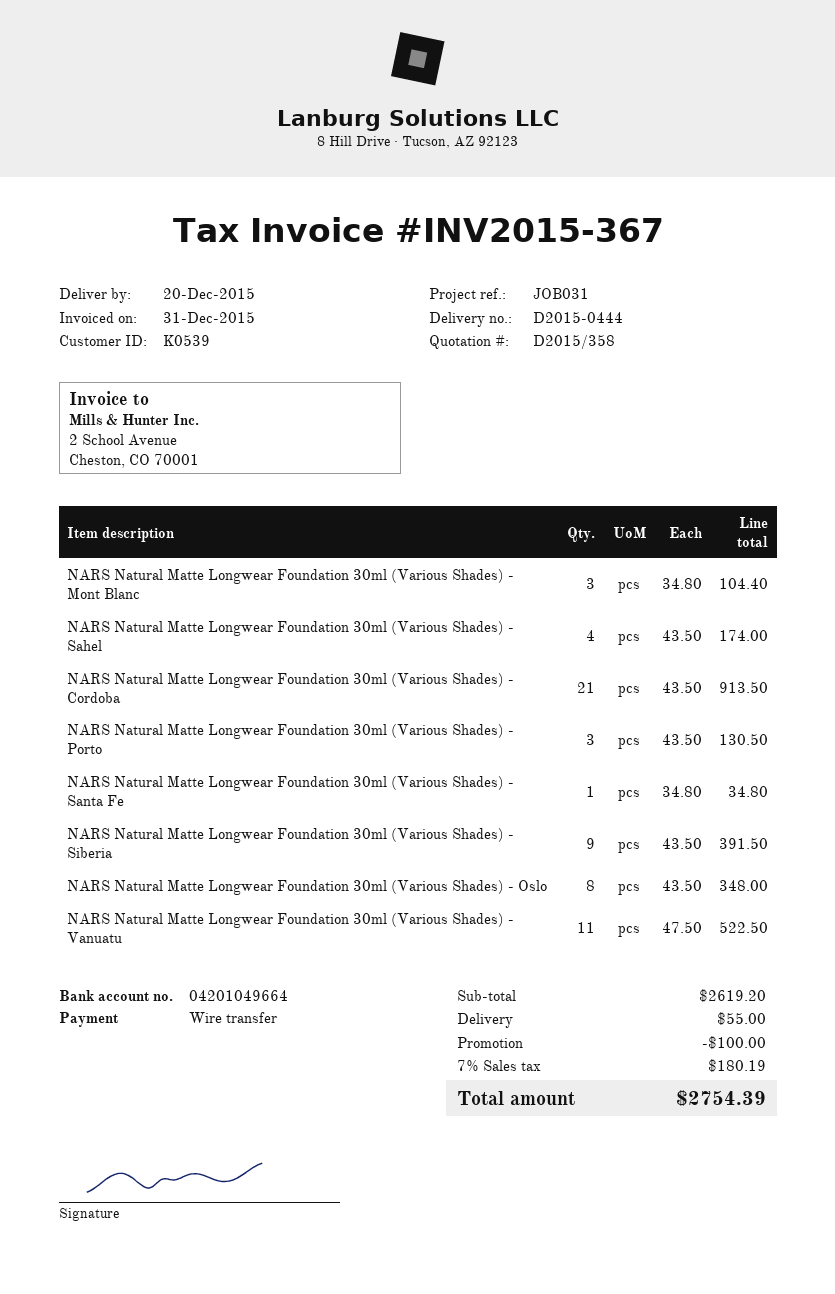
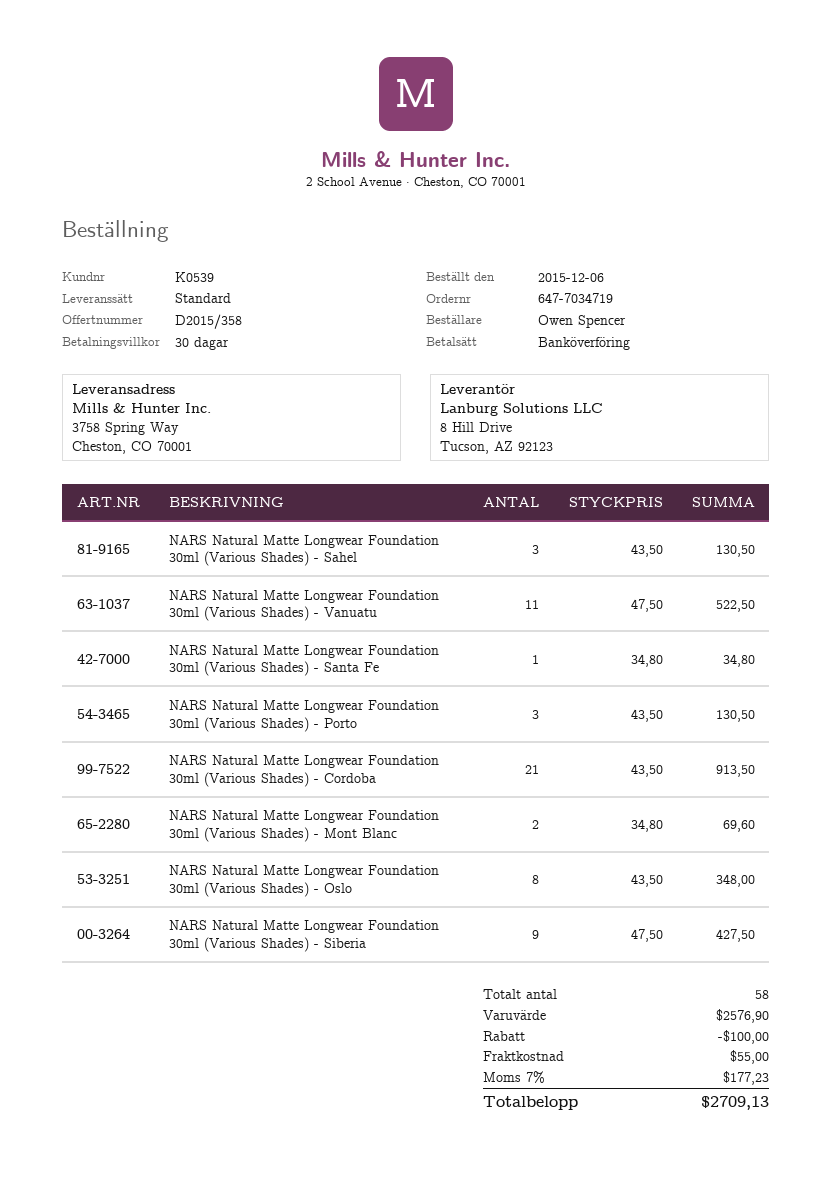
NARS Natural Matte Longwear Foundation 30ml (Various Shades) - Mont Blanc: 3 x 34.80 = 104.40 -> 2 x 34.80 = 69.60
NARS Natural Matte Longwear Foundation 30ml (Various Shades) - Sahel: 4 x 43.50 = 174.00 -> 3 x 43.50 = 130.50
NARS Natural Matte Longwear Foundation 30ml (Various Shades) - Siberia: 9 x 43.50 = 391.50 -> 9 x 47.50 = 427.50
subtotal: 2619.20 -> 2576.90
tax: 7% = 180.19 -> 7% = 177.23
total: 2754.39 -> 2709.13

